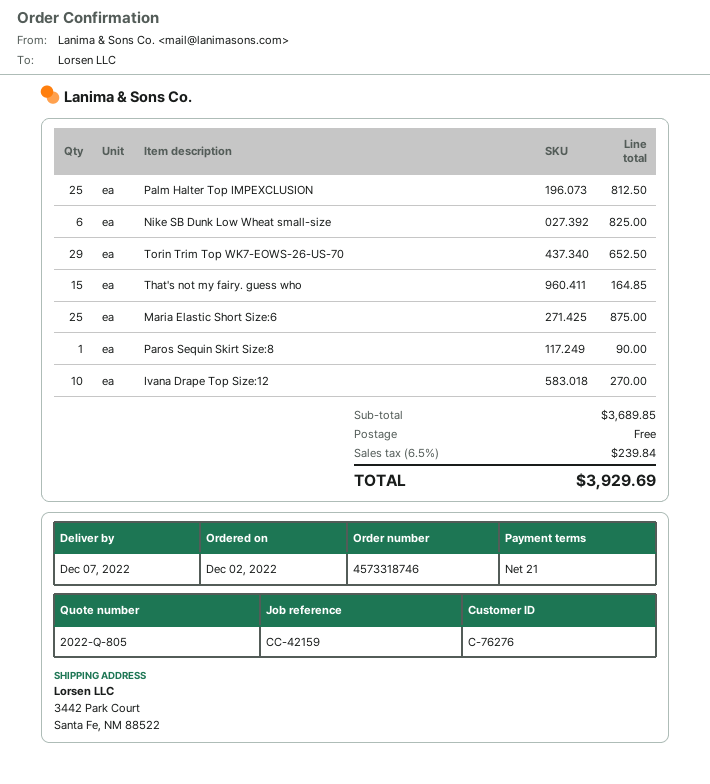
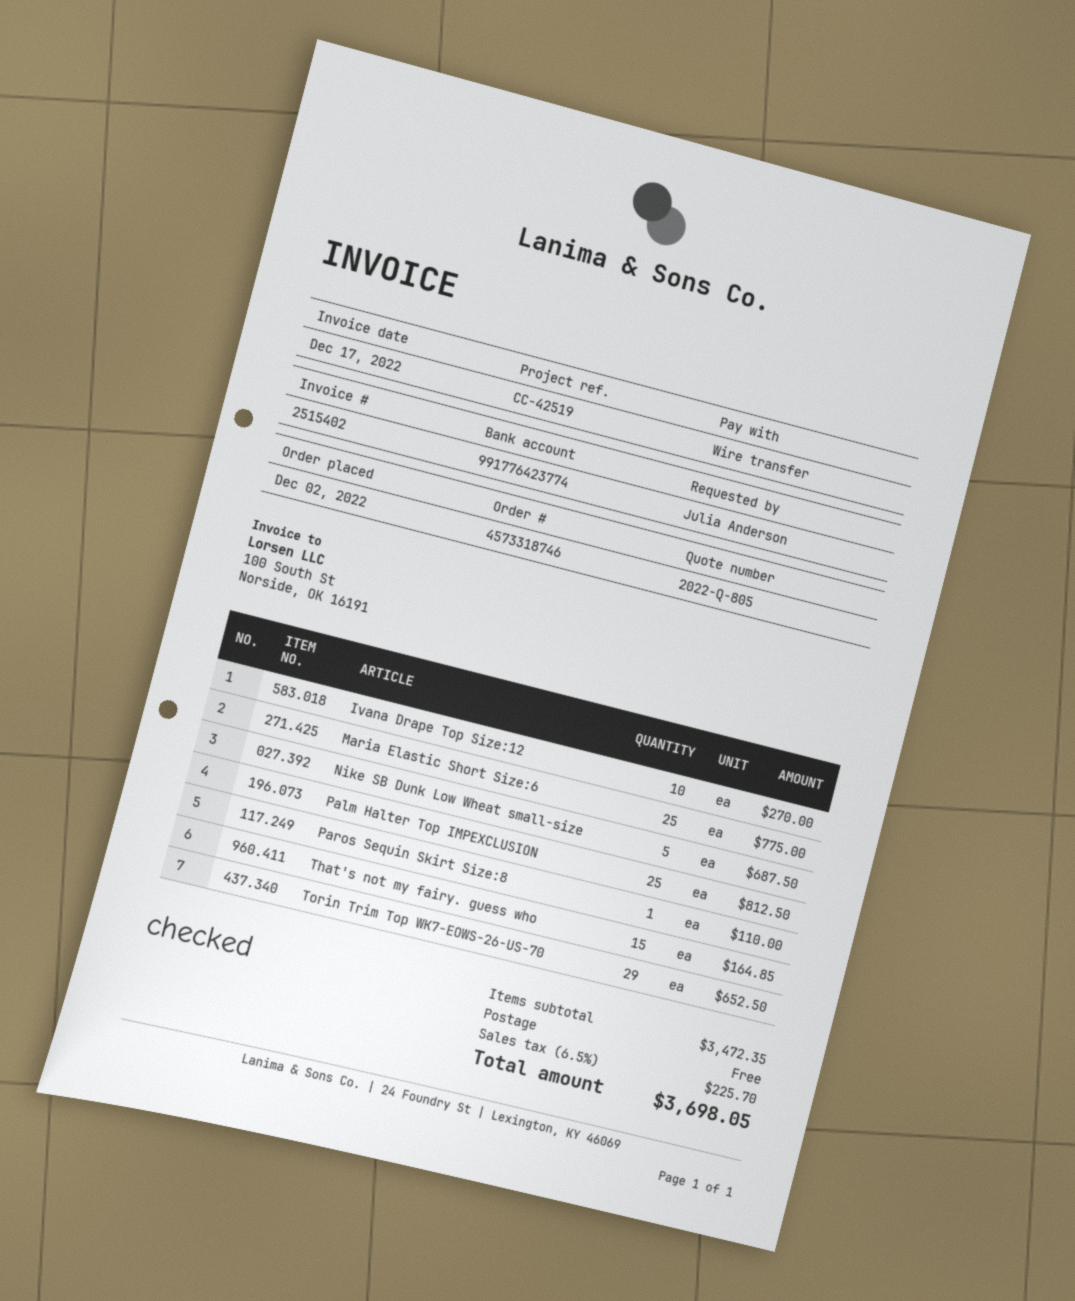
reference: CC-42159 -> CC-42519
Nike SB Dunk Low Wheat small-size: 6 for 825.00 -> 5 for 687.50
Maria Elastic Short Size:6: 25 for 875.00 -> 25 for 775.00
Paros Sequin Skirt Size:8: 1 for 90.00 -> 1 for 110.00
subtotal: 3689.85 -> 3472.35
tax: 6.5% = 239.84 -> 6.5% = 225.70
total: 3929.69 -> 3698.05

